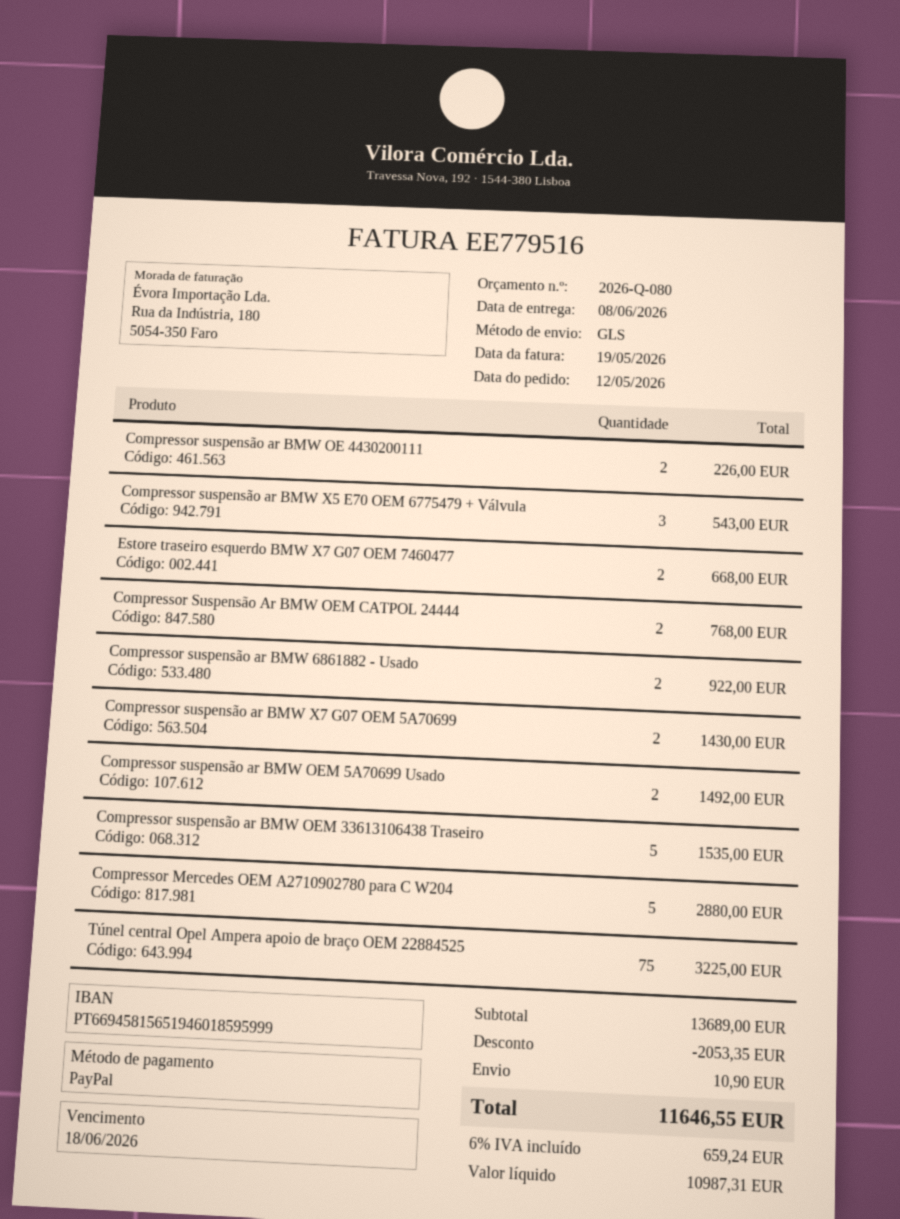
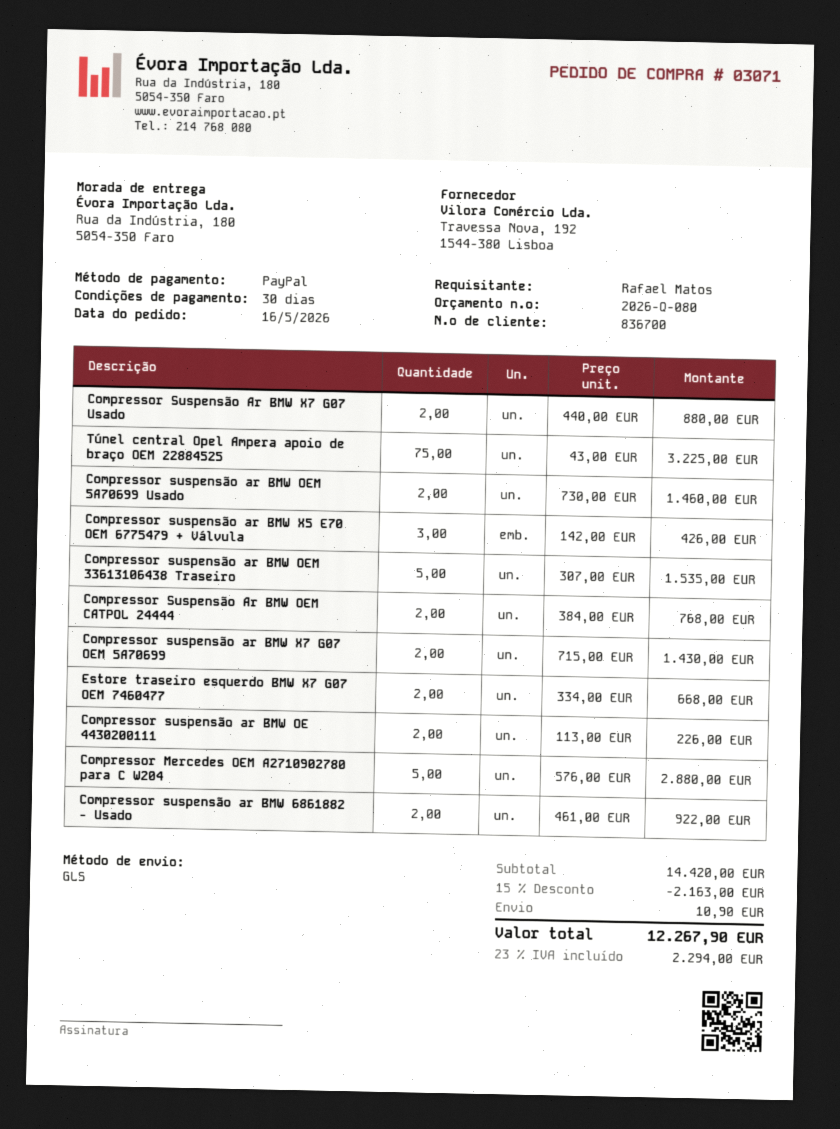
order date: 2026-05-12 -> 2026-05-16
Compressor suspensão ar BMW X5 E70 OEM 6775479 + Válvula: 3 for 543.00 -> 3 for 426.00
Compressor suspensão ar BMW OEM 5A70699 Usado: 2 for 1492.00 -> 2 for 1460.00
Compressor Suspensão Ar BMW X7 G07 Usado: none -> 2 for 880.00
subtotal: 13689.00 -> 14420.00
discount: 2053.35 -> 2163.00
tax: 6% = 659.24 -> 23% = 2294.00
total: 11646.55 -> 12267.90

